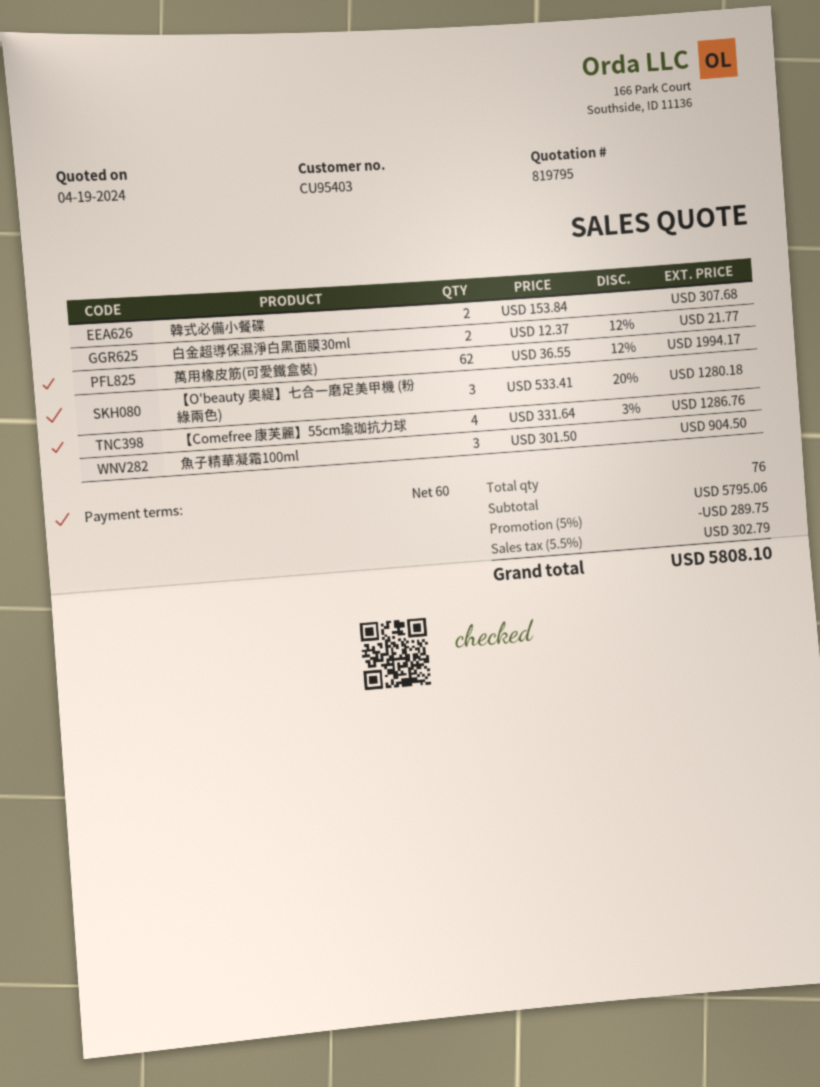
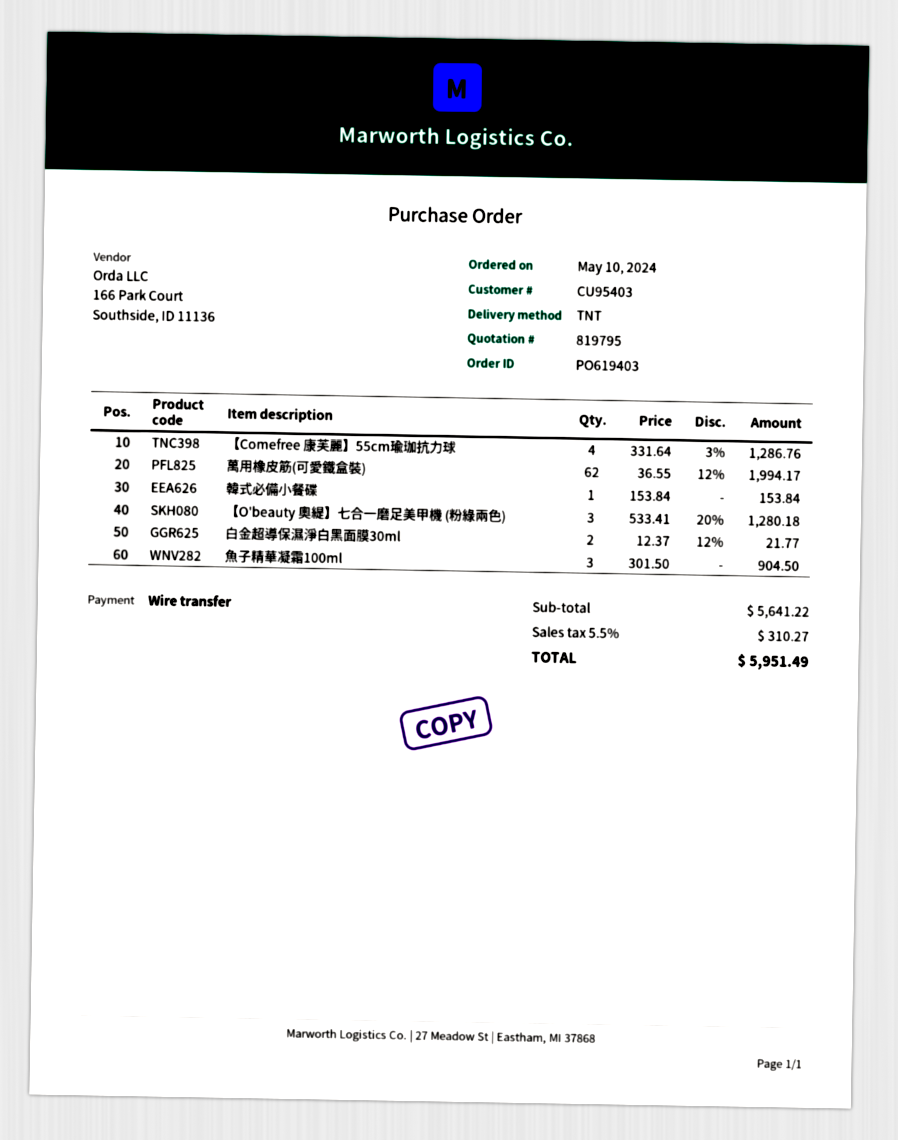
韓式必備小餐碟: 2 x 153.84 = 307.68 -> 1 x 153.84 = 153.84
subtotal: 5795.06 -> 5641.22
discount: 5% = 289.75 -> none
tax: 5.5% = 302.79 -> 5.5% = 310.27
total: 5808.10 -> 5951.49

